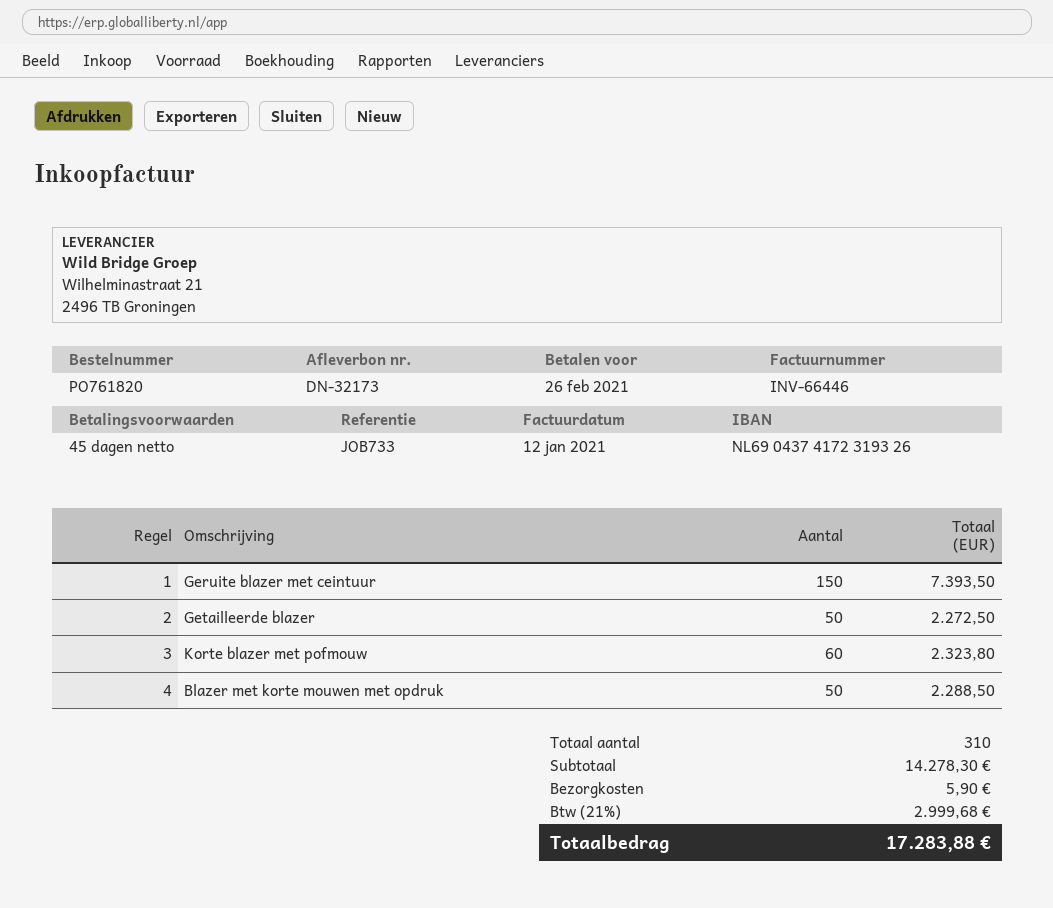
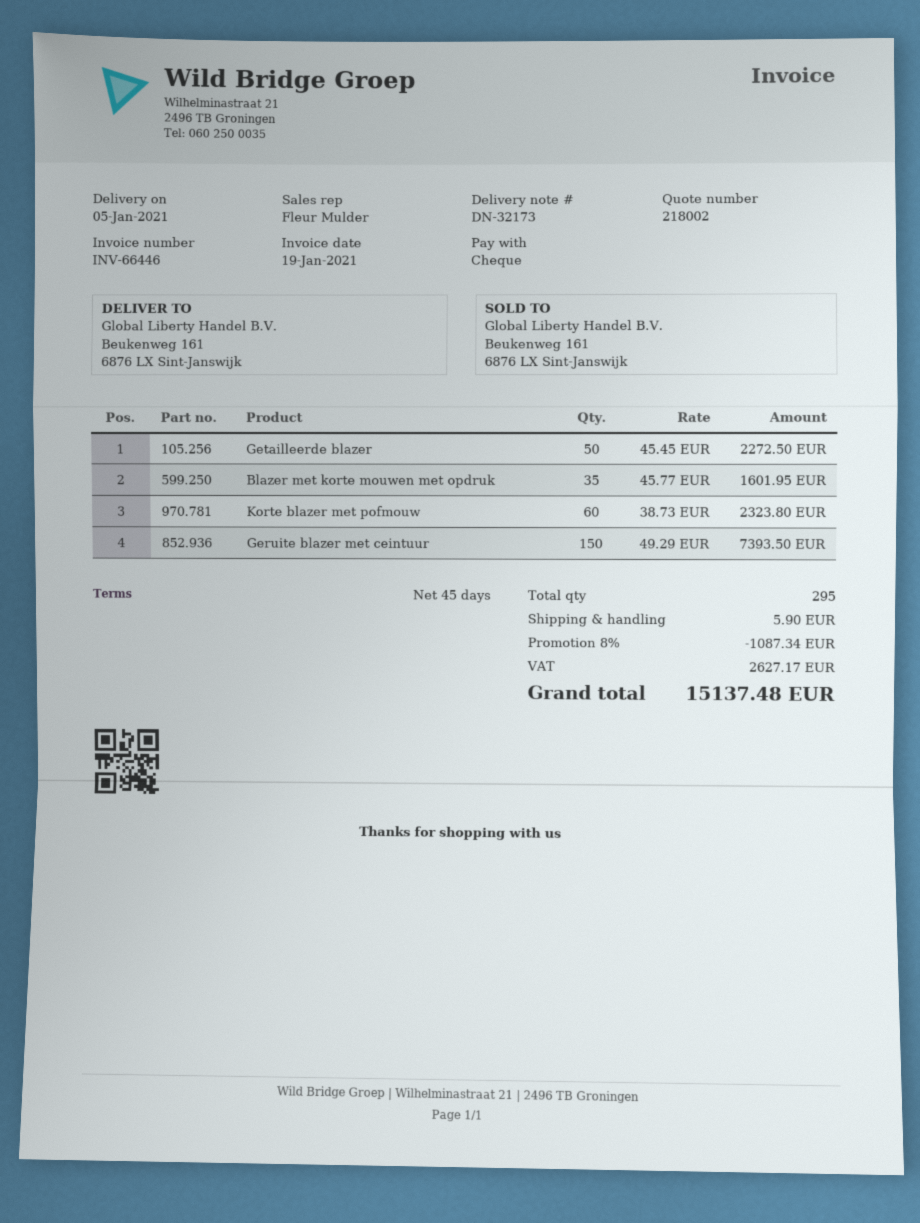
invoice date: 2021-01-12 -> 2021-01-19
Blazer met korte mouwen met opdruk: 50 for 2288.50 -> 35 for 1601.95
total quantity: 310 -> 295
discount: none -> 8% = 1087.34
tax: 2999.68 -> 2627.17
total: 17283.88 -> 15137.48

